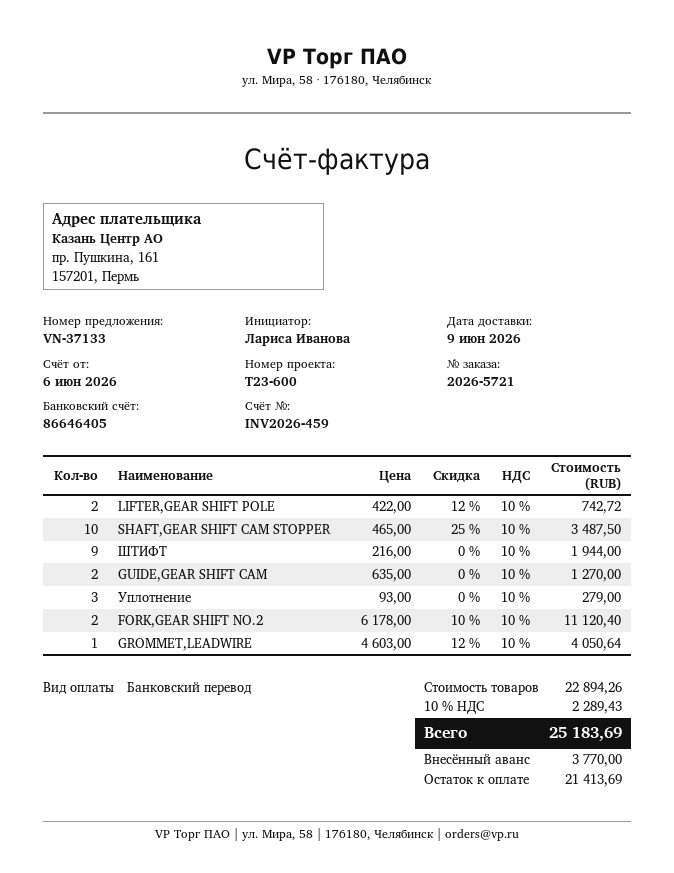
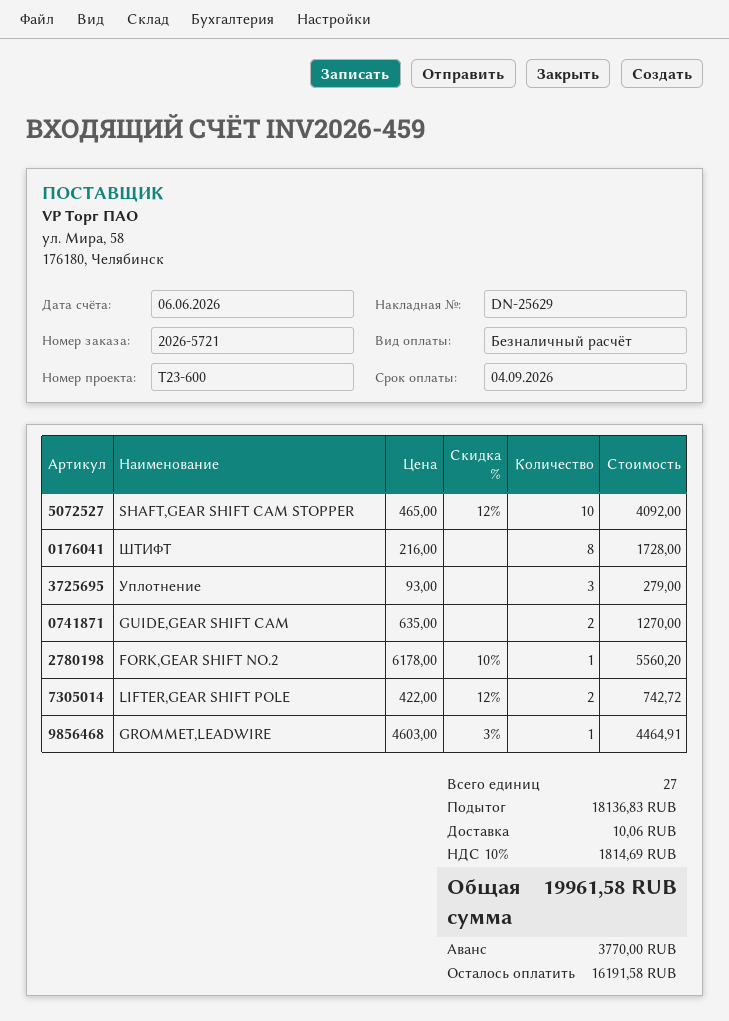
SHAFT,GEAR SHIFT CAM STOPPER: 10 x 465.00 - 25% = 3487.50 -> 10 x 465.00 - 12% = 4092.00
ШТИФТ: 9 x 216.00 = 1944.00 -> 8 x 216.00 = 1728.00
FORK,GEAR SHIFT NO.2: 2 x 6178.00 - 10% = 11120.40 -> 1 x 6178.00 - 10% = 5560.20
GROMMET,LEADWIRE: 1 x 4603.00 - 12% = 4050.64 -> 1 x 4603.00 - 3% = 4464.91
subtotal: 22894.26 -> 18136.83
shipping: none -> 10.06
tax: 10% = 2289.43 -> 10% = 1814.69
total: 25183.69 -> 19961.58
balance: 21413.69 -> 16191.58

